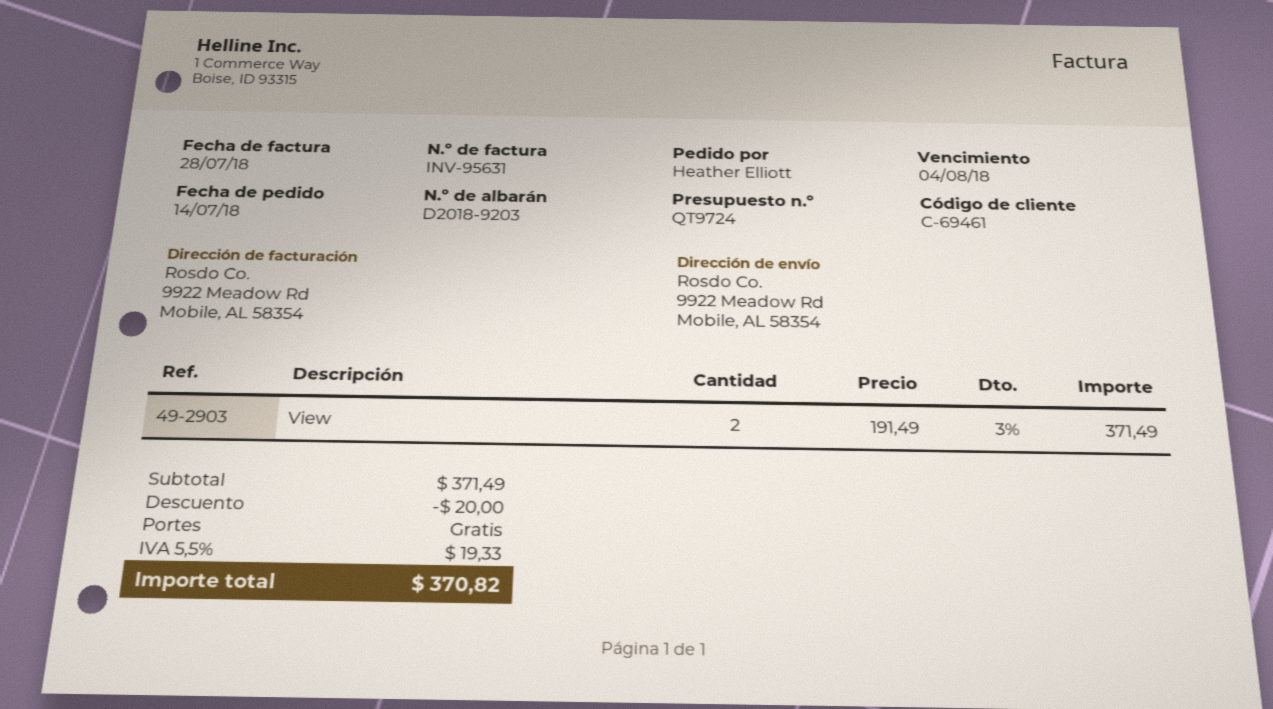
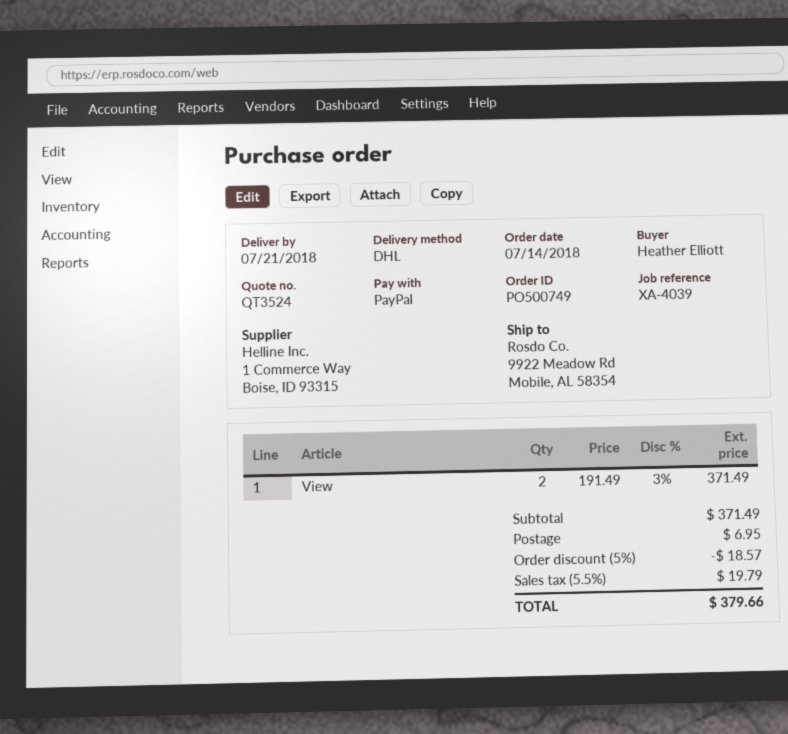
quote number: QT9724 -> QT3524
discount: 20.00 -> 18.57
shipping: 0.00 -> 6.95
tax: 5.5% = 19.33 -> 5.5% = 19.79
total: 370.82 -> 379.66

